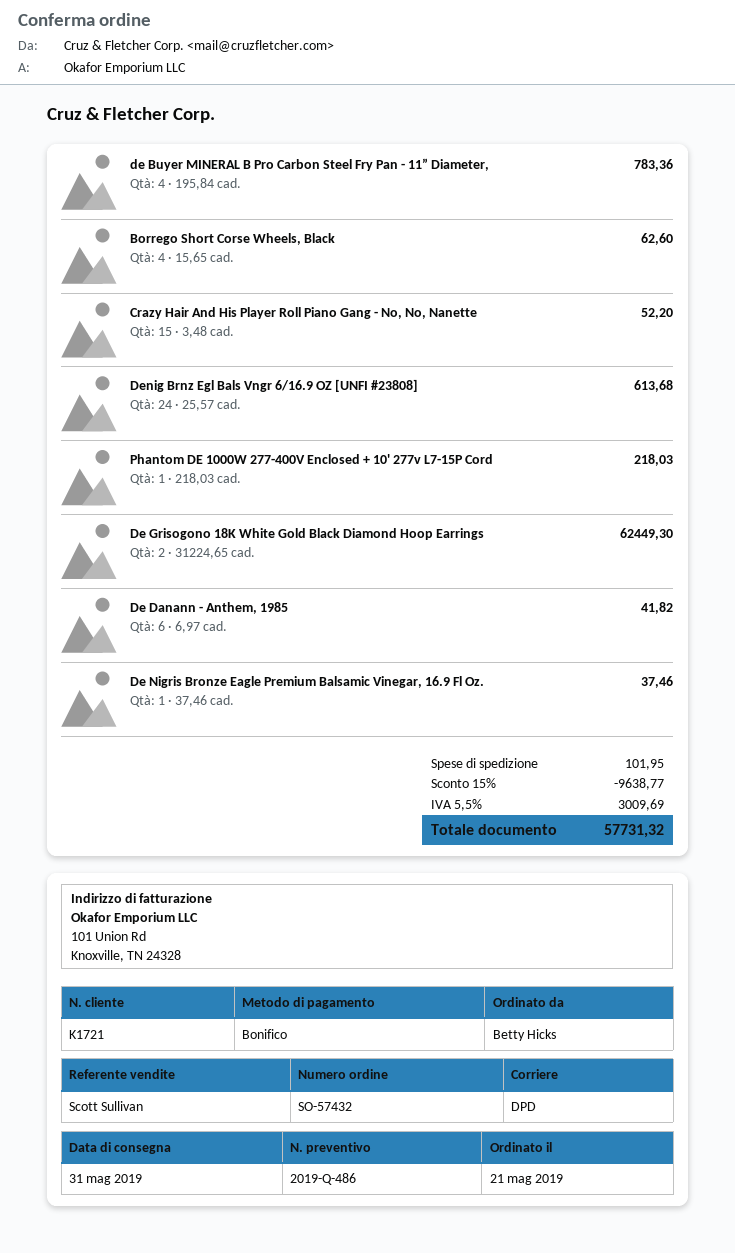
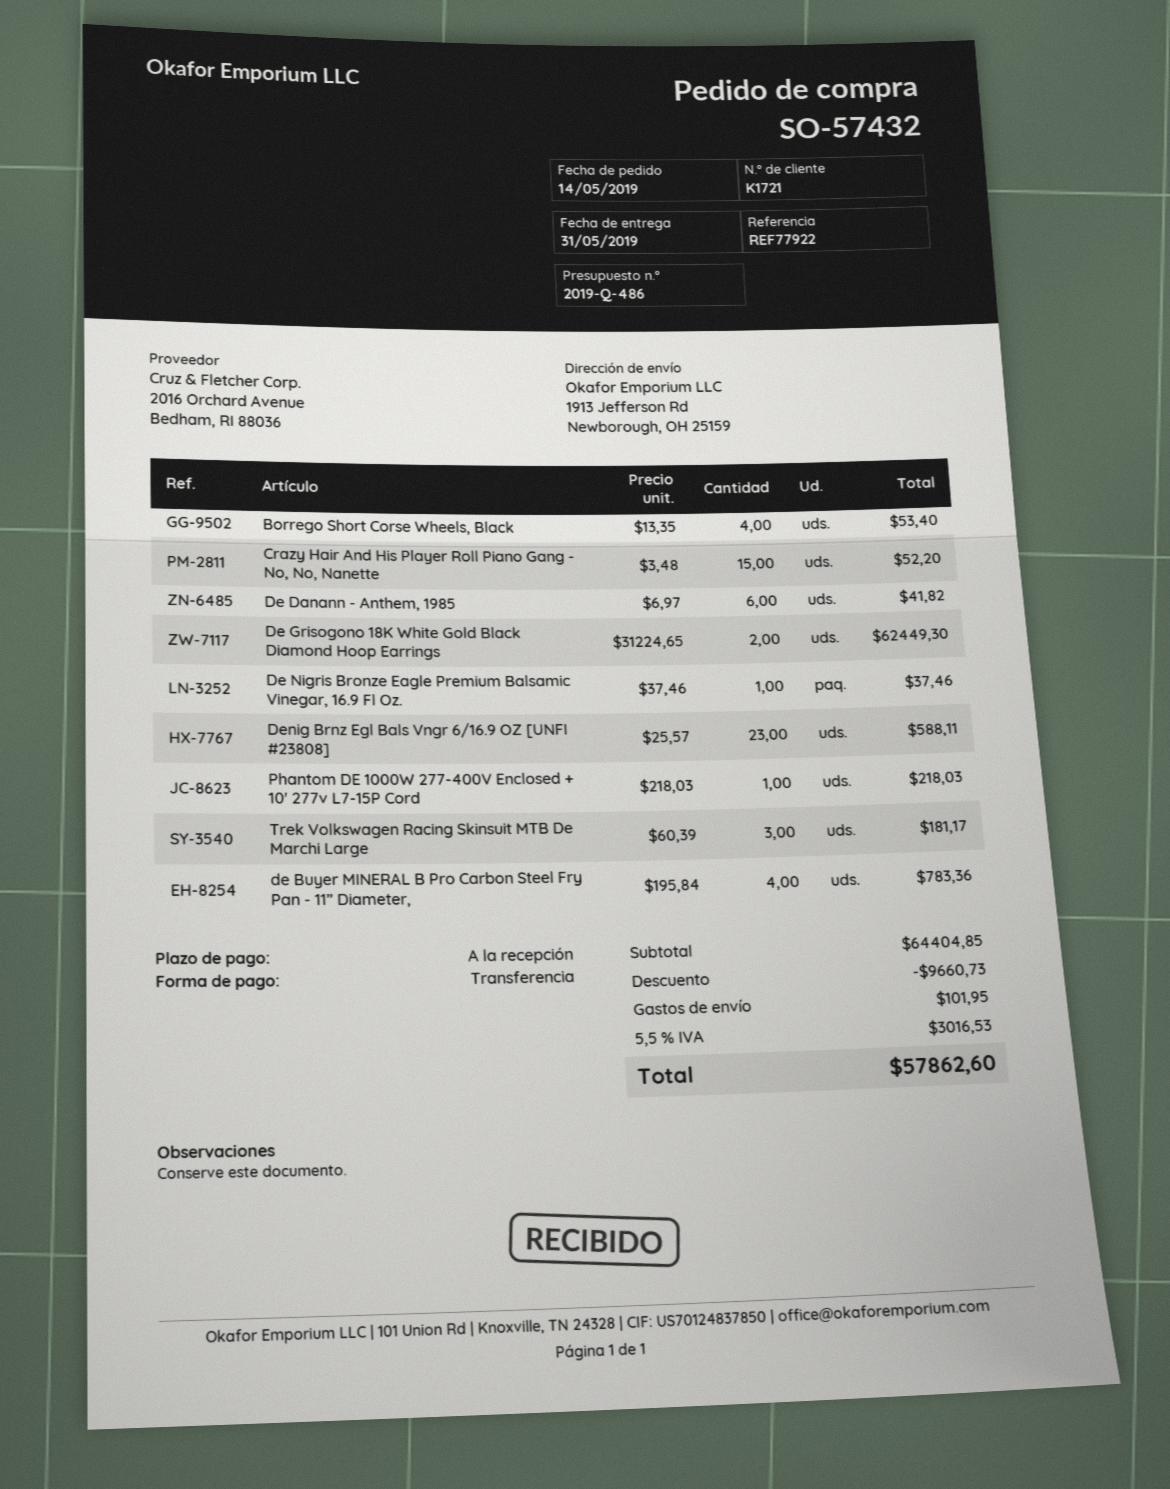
order date: 2019-05-21 -> 2019-05-14
Borrego Short Corse Wheels, Black: 4 x 15.65 = 62.60 -> 4 x 13.35 = 53.40
Denig Brnz Egl Bals Vngr 6/16.9 OZ [UNFI #23808]: 24 x 25.57 = 613.68 -> 23 x 25.57 = 588.11
Trek Volkswagen Racing Skinsuit MTB De Marchi Large: none -> 3 x 60.39 = 181.17
discount: 9638.77 -> 9660.73
tax: 5.5% = 3009.69 -> 5.5% = 3016.53
total: 57731.32 -> 57862.60

